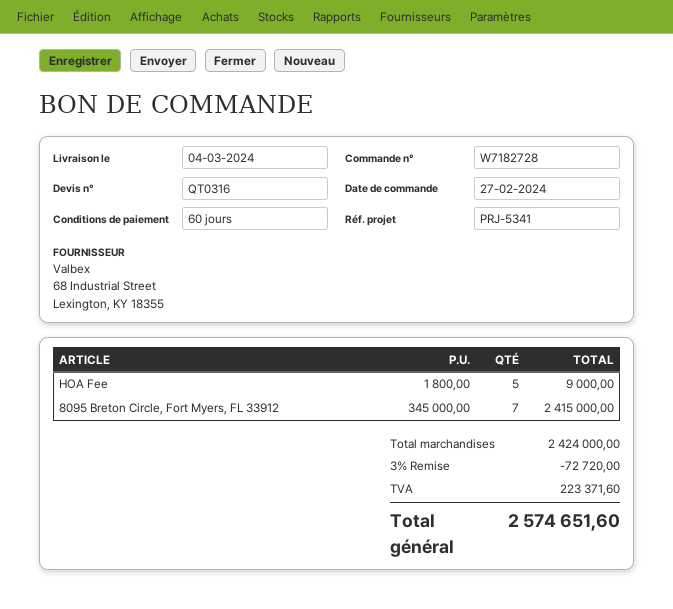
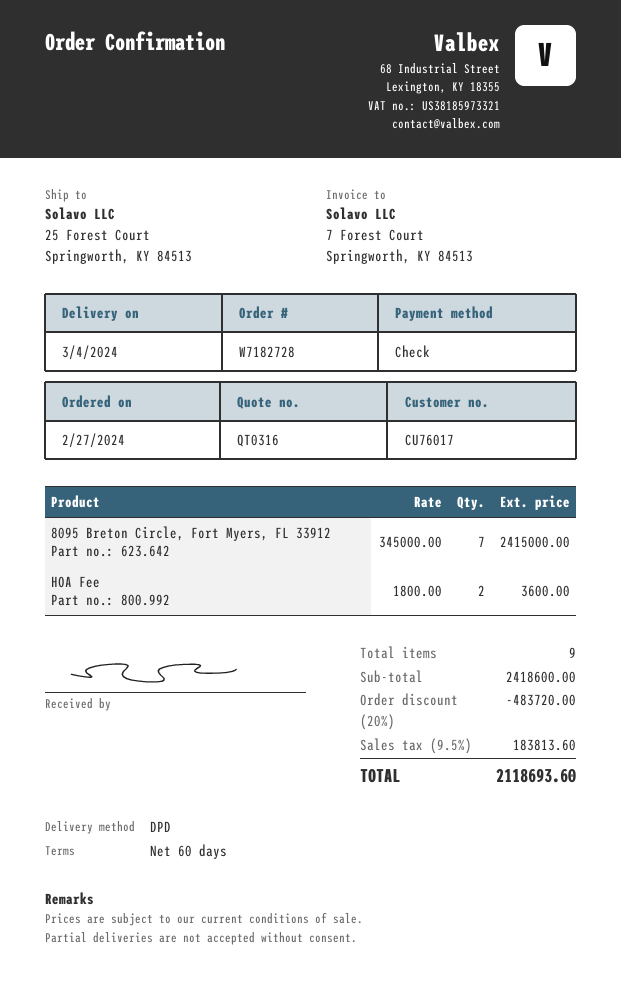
HOA Fee: 5 x 1800.00 = 9000.00 -> 2 x 1800.00 = 3600.00
subtotal: 2424000.00 -> 2418600.00
discount: 3% = 72720.00 -> 20% = 483720.00
tax: 223371.60 -> 183813.60
total: 2574651.60 -> 2118693.60

